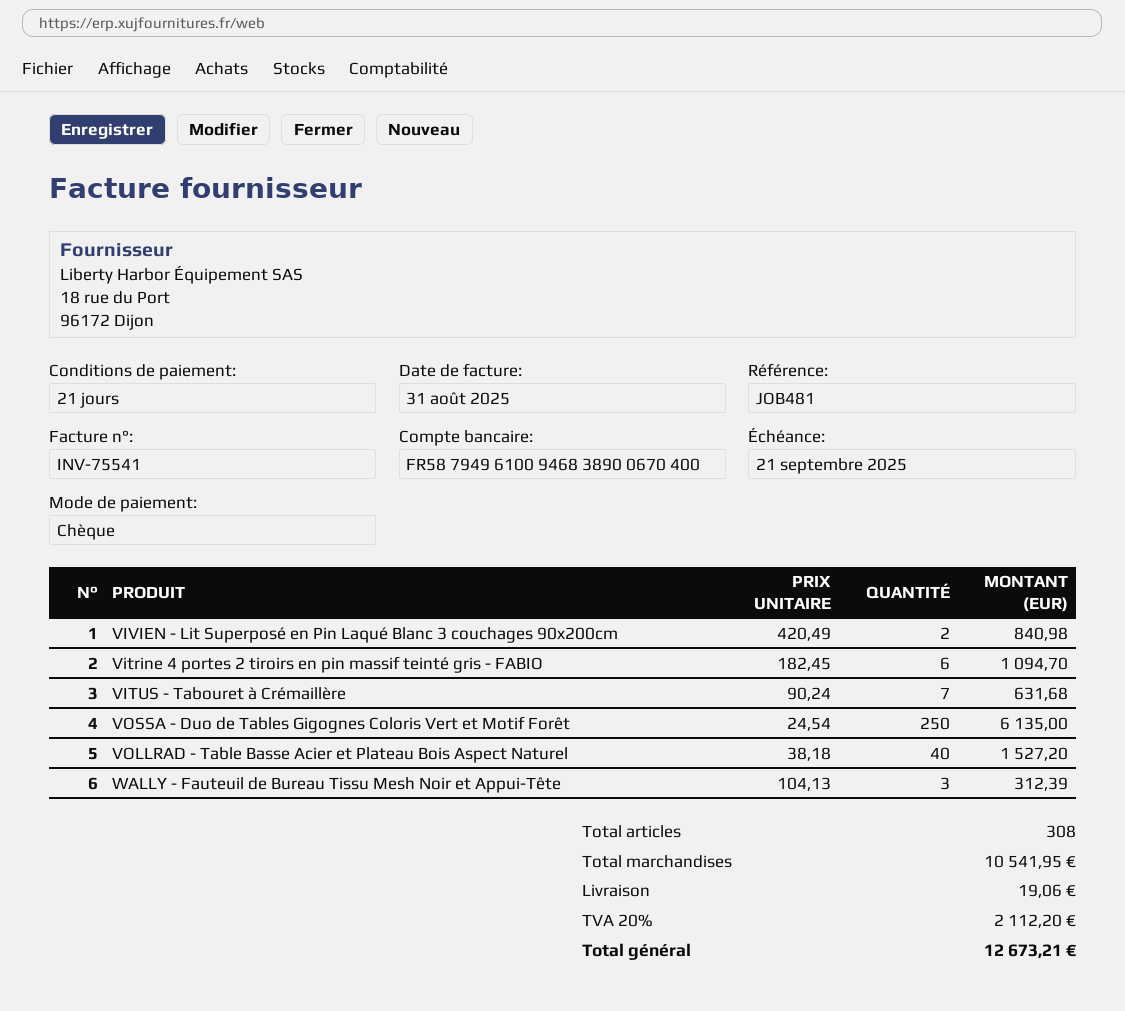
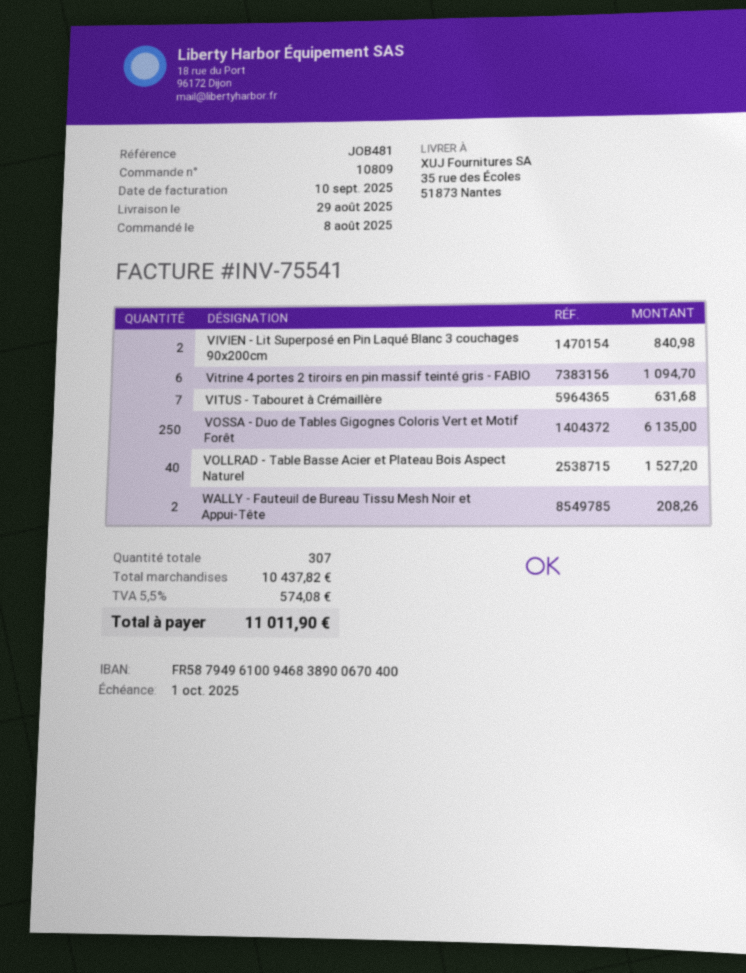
invoice date: 2025-08-31 -> 2025-09-10
due date: 2025-09-21 -> 2025-10-01
WALLY - Fauteuil de Bureau Tissu Mesh Noir et Appui-Tête: 3 for 312.39 -> 2 for 208.26
total quantity: 308 -> 307
subtotal: 10541.95 -> 10437.82
shipping: 19.06 -> none
tax: 20% = 2112.20 -> 5.5% = 574.08
total: 12673.21 -> 11011.90

